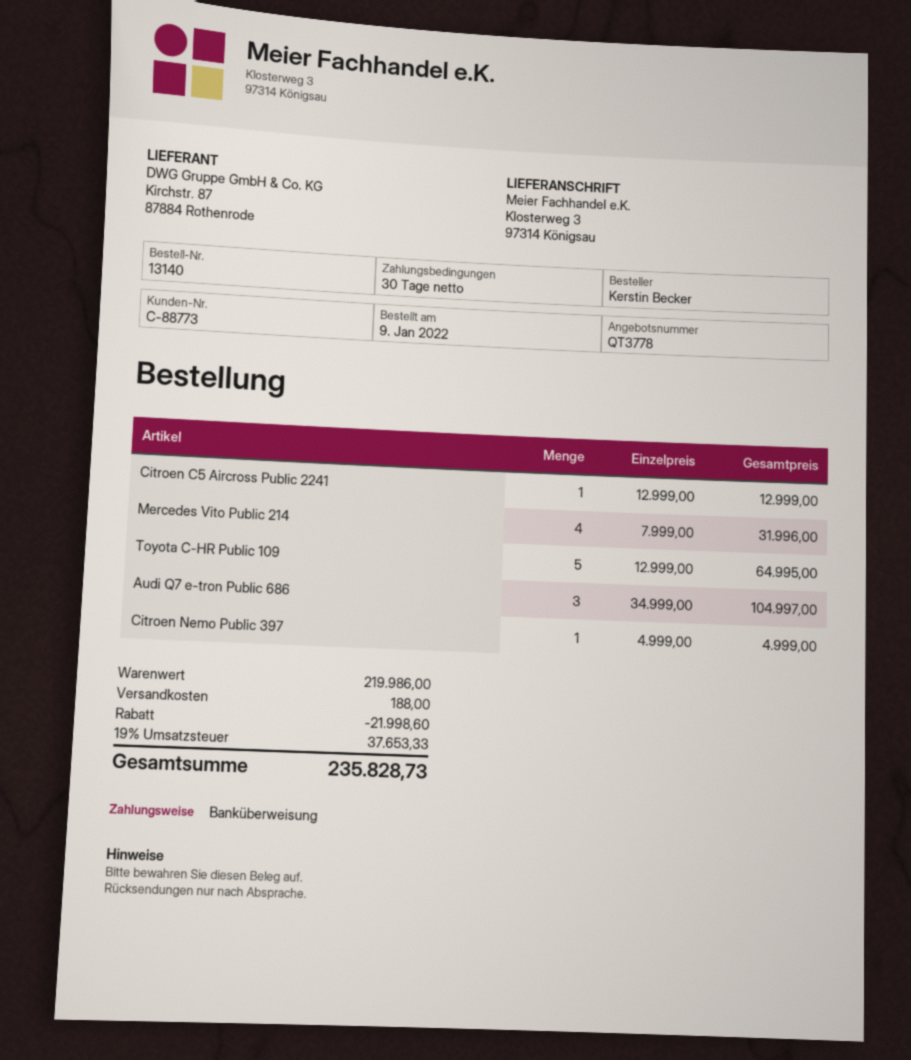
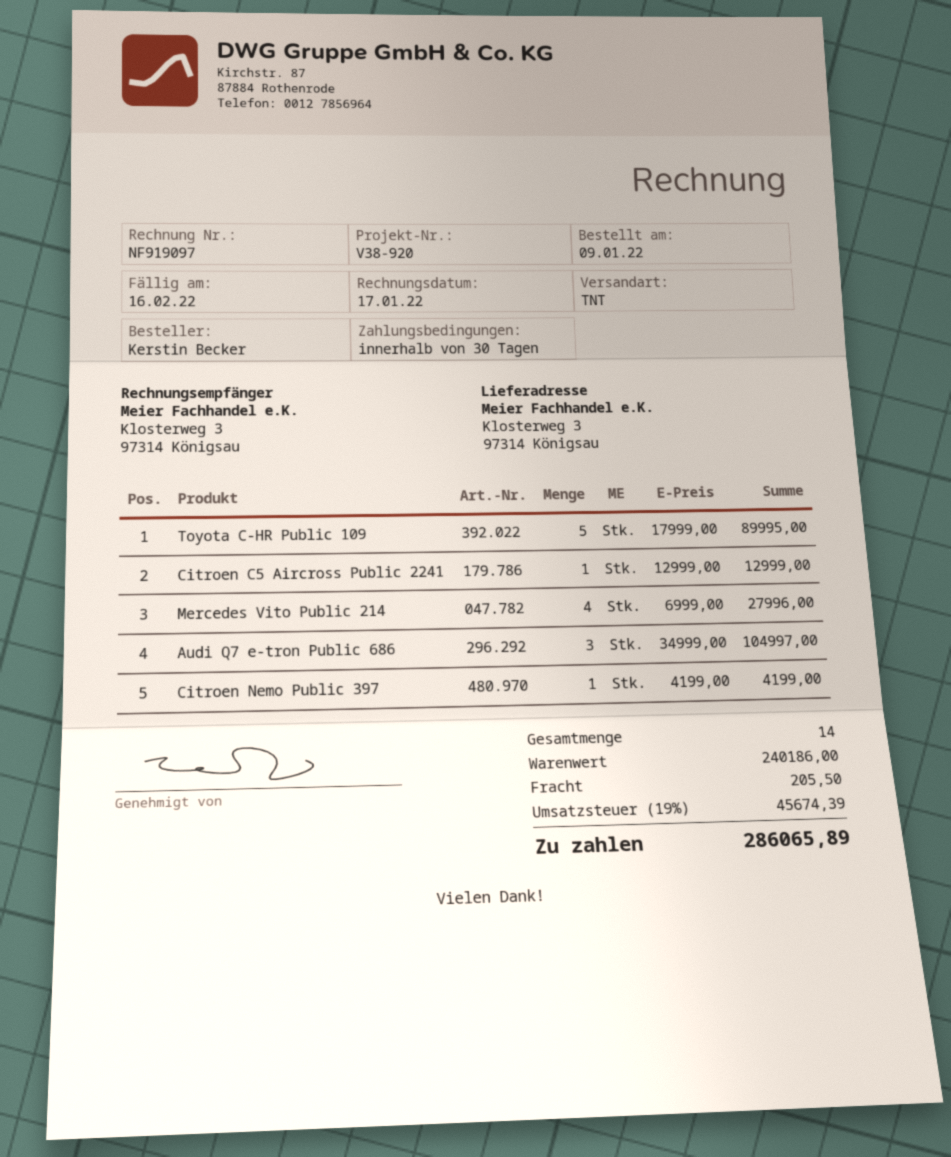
Mercedes Vito Public 214: 4 x 7999.00 = 31996.00 -> 4 x 6999.00 = 27996.00
Toyota C-HR Public 109: 5 x 12999.00 = 64995.00 -> 5 x 17999.00 = 89995.00
Citroen Nemo Public 397: 1 x 4999.00 = 4999.00 -> 1 x 4199.00 = 4199.00
subtotal: 219986.00 -> 240186.00
discount: 21998.60 -> none
shipping: 188.00 -> 205.50
tax: 19% = 37653.33 -> 19% = 45674.39
total: 235828.73 -> 286065.89

